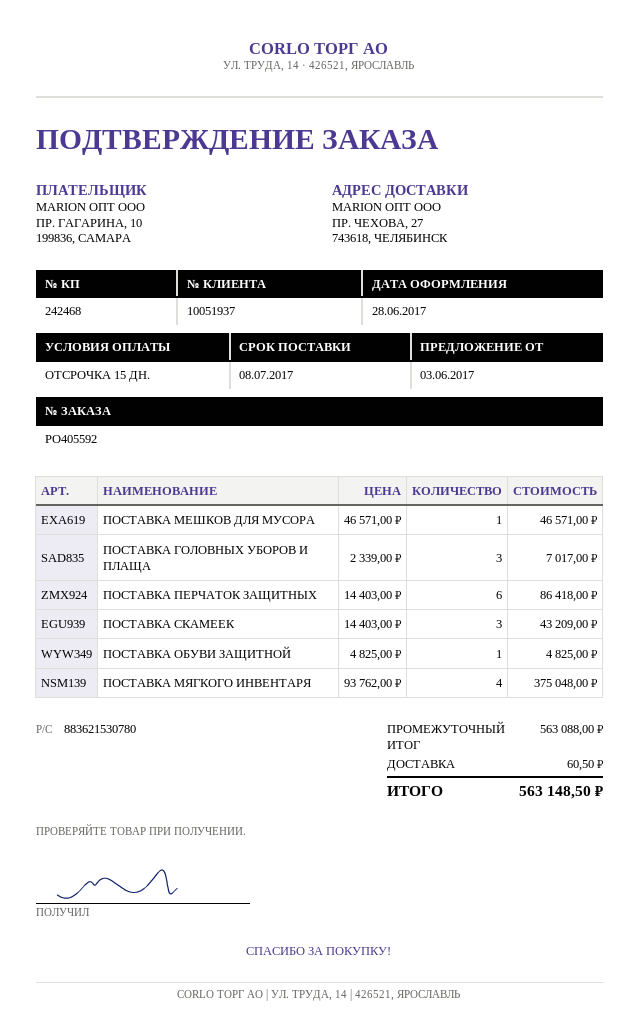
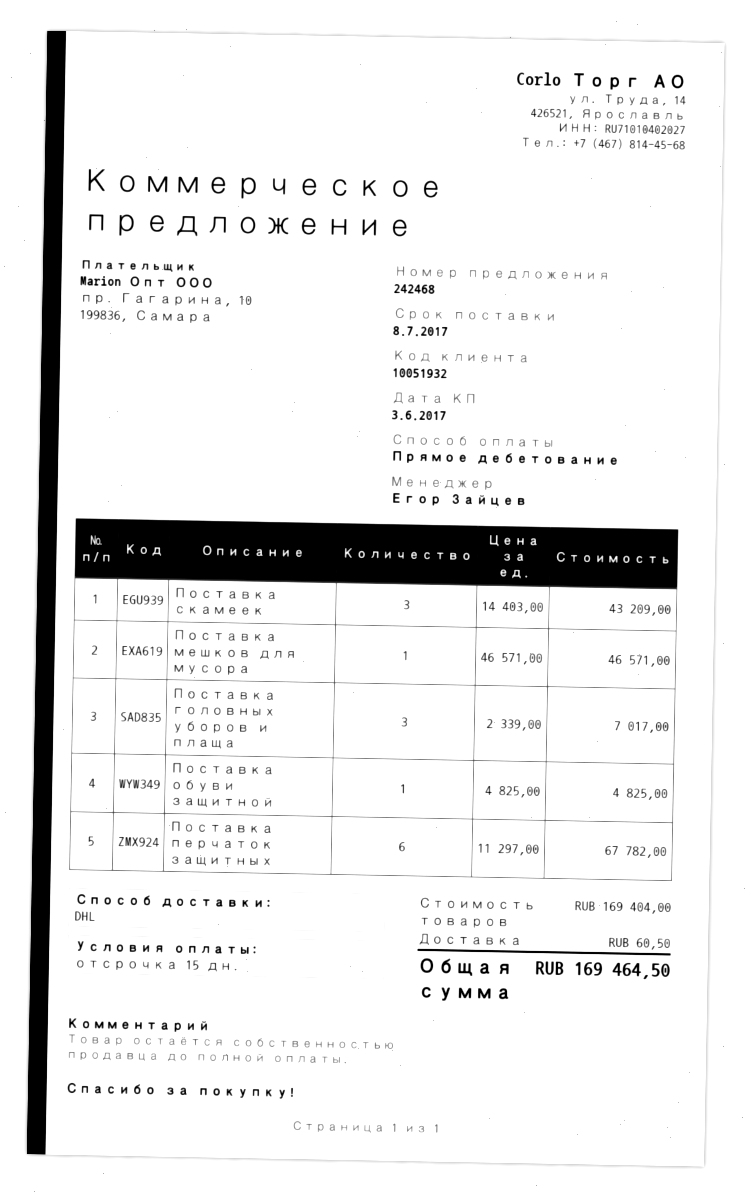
customer number: 10051937 -> 10051932
ПОСТАВКА ПЕРЧАТОК ЗАЩИТНЫХ: 6 x 14403.00 = 86418.00 -> 6 x 11297.00 = 67782.00
ПОСТАВКА МЯГКОГО ИНВЕНТАРЯ: 4 x 93762.00 = 375048.00 -> none
subtotal: 563088.00 -> 169404.00
total: 563148.50 -> 169464.50

